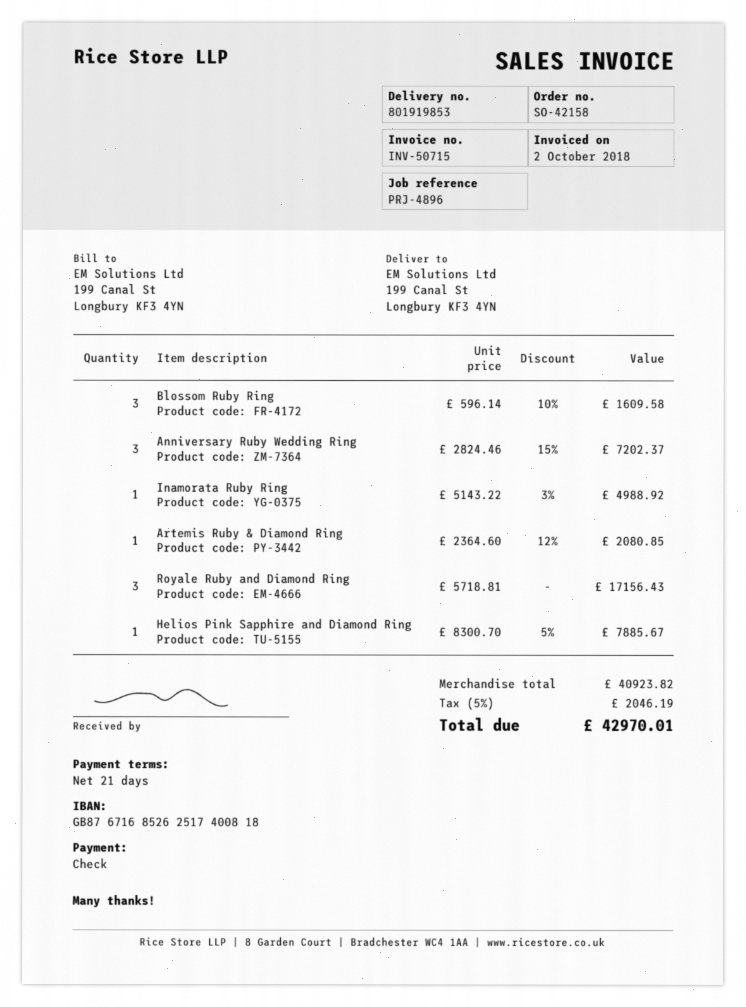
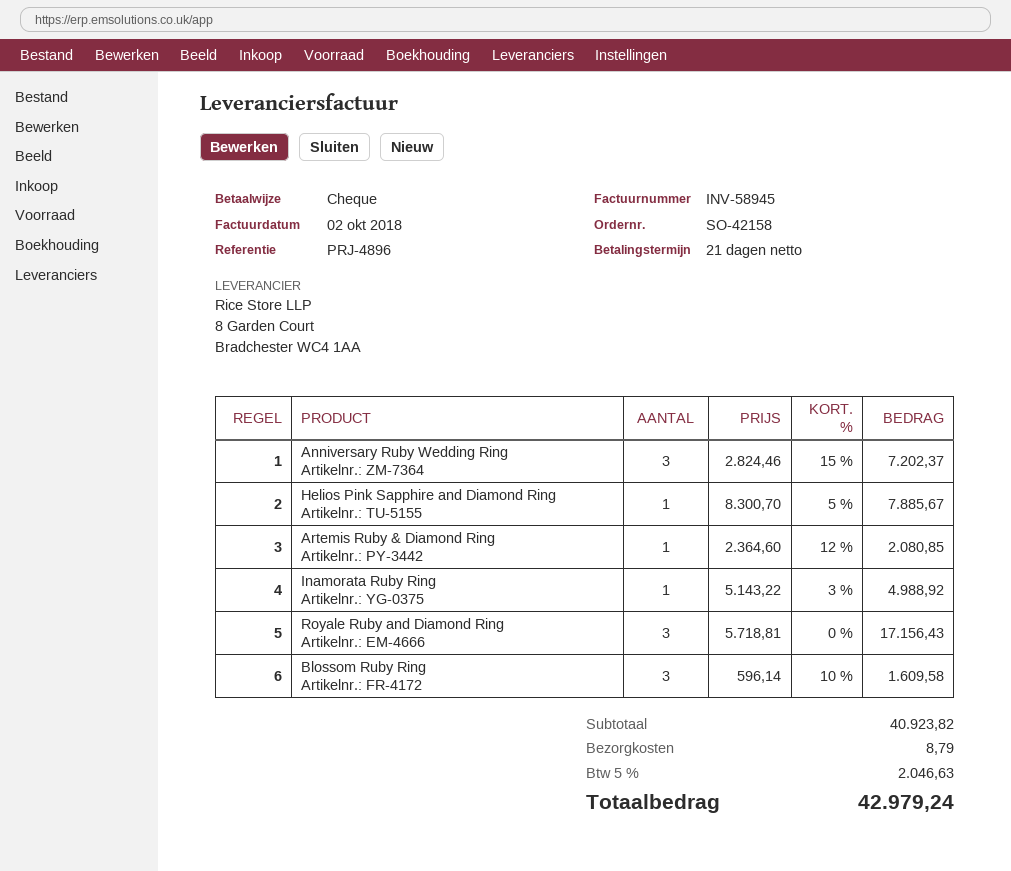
invoice number: INV-50715 -> INV-58945
shipping: none -> 8.79
tax: 5% = 2046.19 -> 5% = 2046.63
total: 42970.01 -> 42979.24

